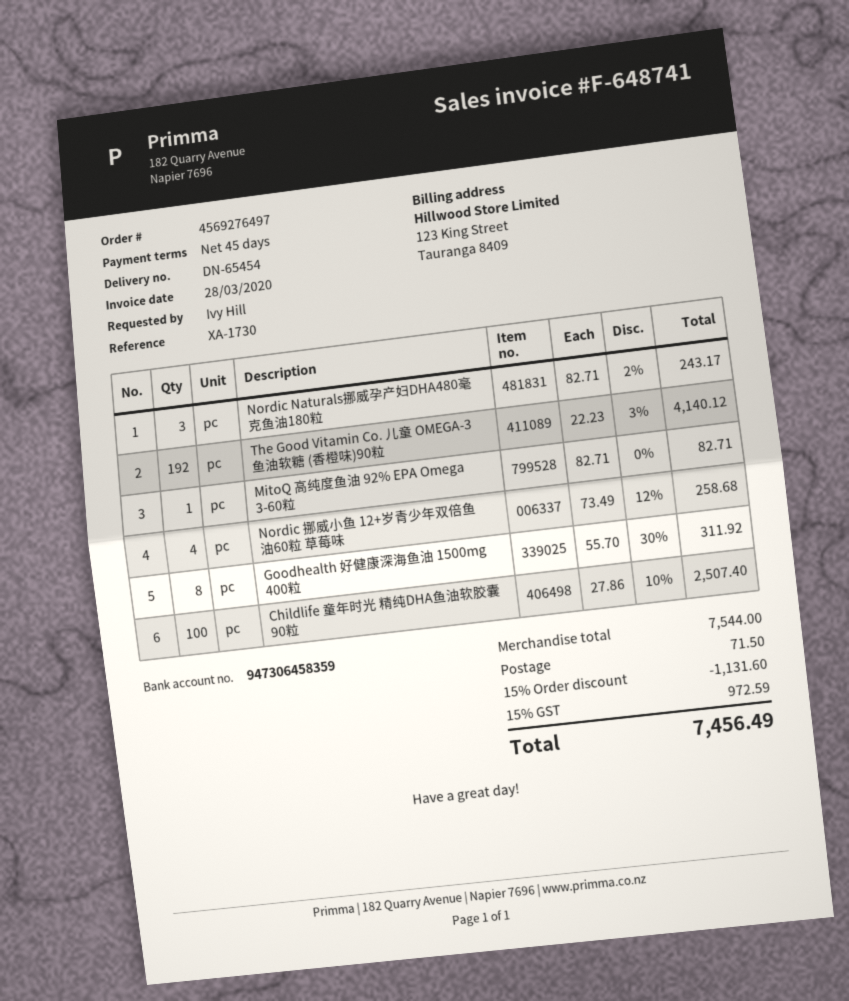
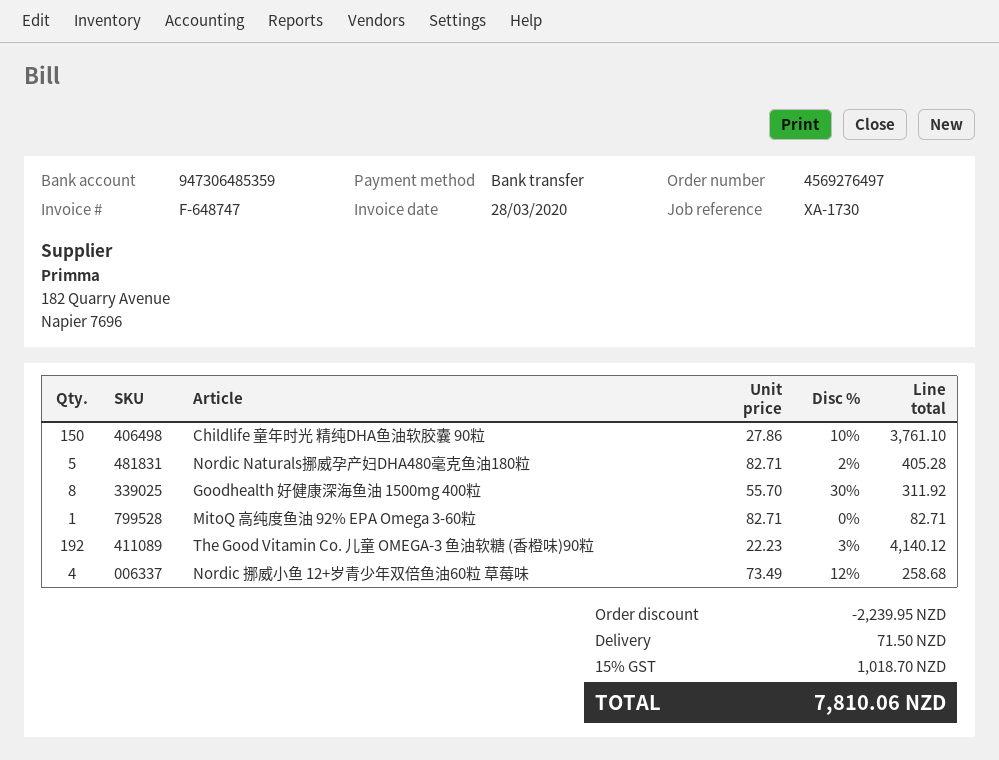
invoice number: F-648741 -> F-648747
bank account: 947306458359 -> 947306485359
Nordic Naturals挪威孕产妇DHA480毫克鱼油180粒: 3 x 82.71 - 2% = 243.17 -> 5 x 82.71 - 2% = 405.28
Childlife 童年时光 精纯DHA鱼油软胶囊 90粒: 100 x 27.86 - 10% = 2507.40 -> 150 x 27.86 - 10% = 3761.10
discount: 1131.60 -> 2239.95
tax: 15% = 972.59 -> 15% = 1018.70
total: 7456.49 -> 7810.06

